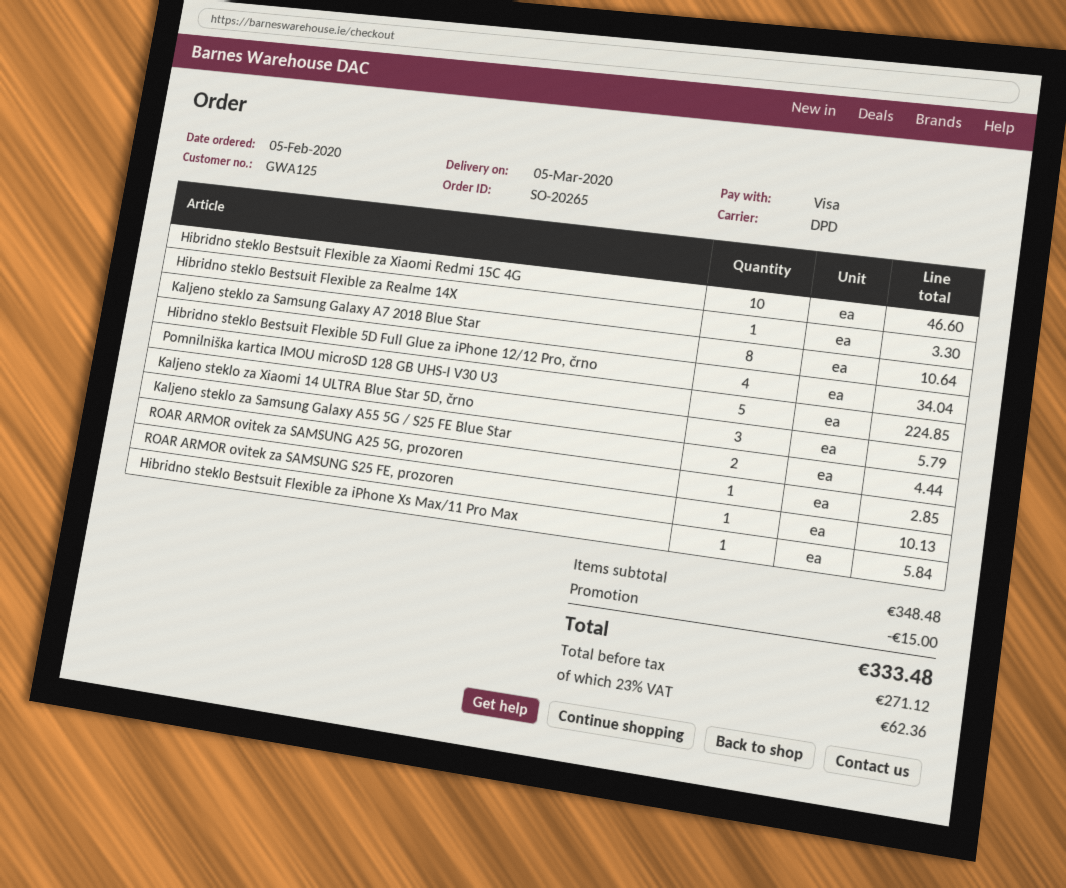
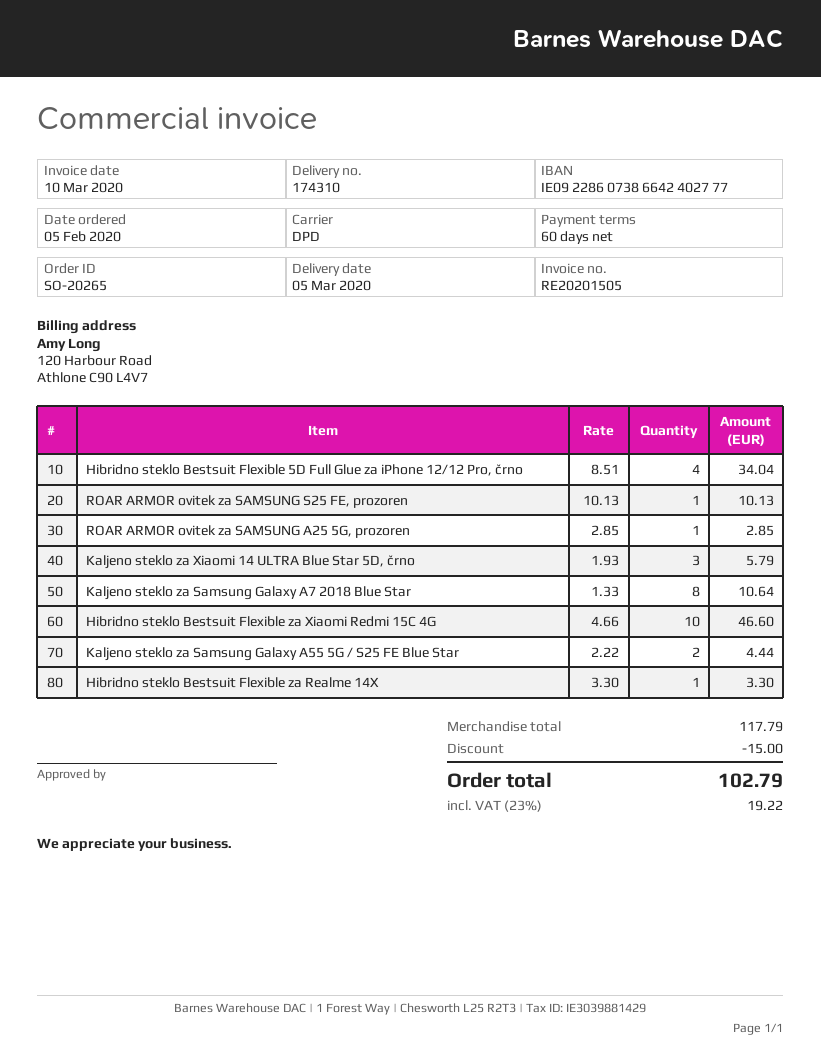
Pomnilniška kartica IMOU microSD 128 GB UHS-I V30 U3: 5 for 224.85 -> none
Hibridno steklo Bestsuit Flexible za iPhone Xs Max/11 Pro Max: 1 for 5.84 -> none
subtotal: 348.48 -> 117.79
tax: 23% = 62.36 -> 23% = 19.22
total: 333.48 -> 102.79

